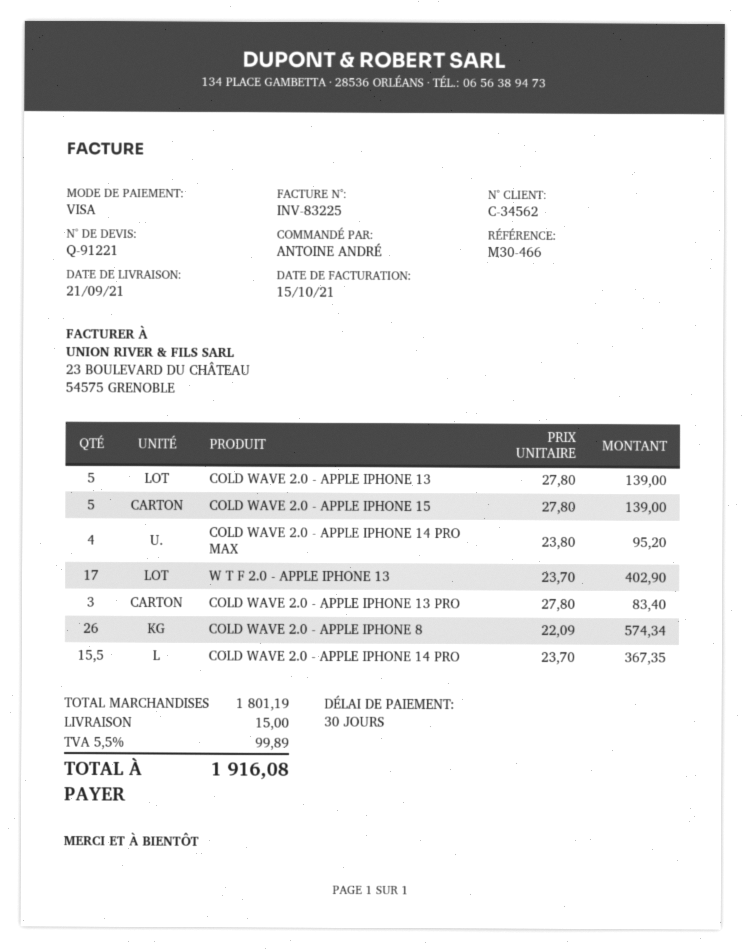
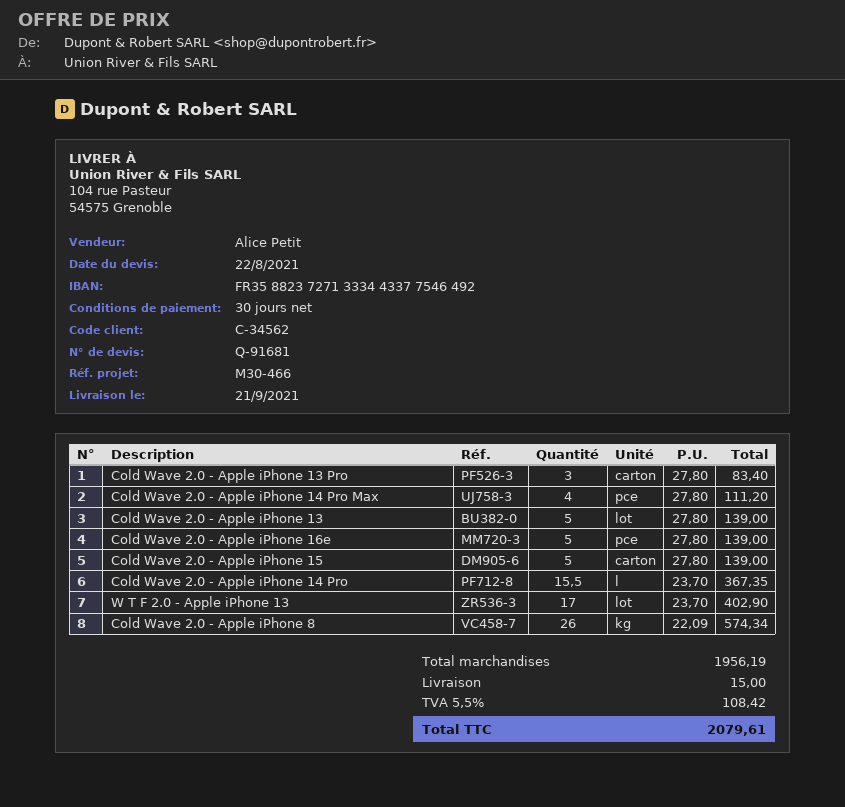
quote number: Q-91221 -> Q-91681
COLD WAVE 2.0 - APPLE IPHONE 14 PRO MAX: 4 x 23.80 = 95.20 -> 4 x 27.80 = 111.20
Cold Wave 2.0 - Apple iPhone 16e: none -> 5 x 27.80 = 139.00
subtotal: 1801.19 -> 1956.19
tax: 5.5% = 99.89 -> 5.5% = 108.42
total: 1916.08 -> 2079.61

